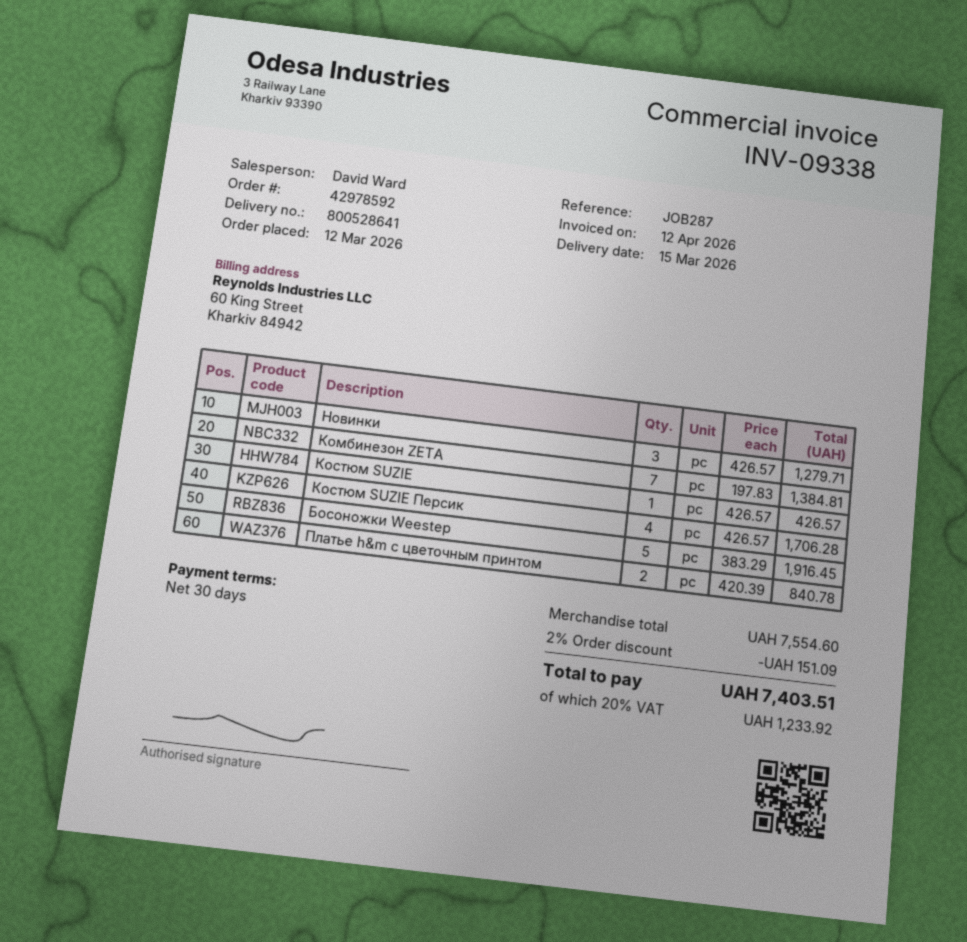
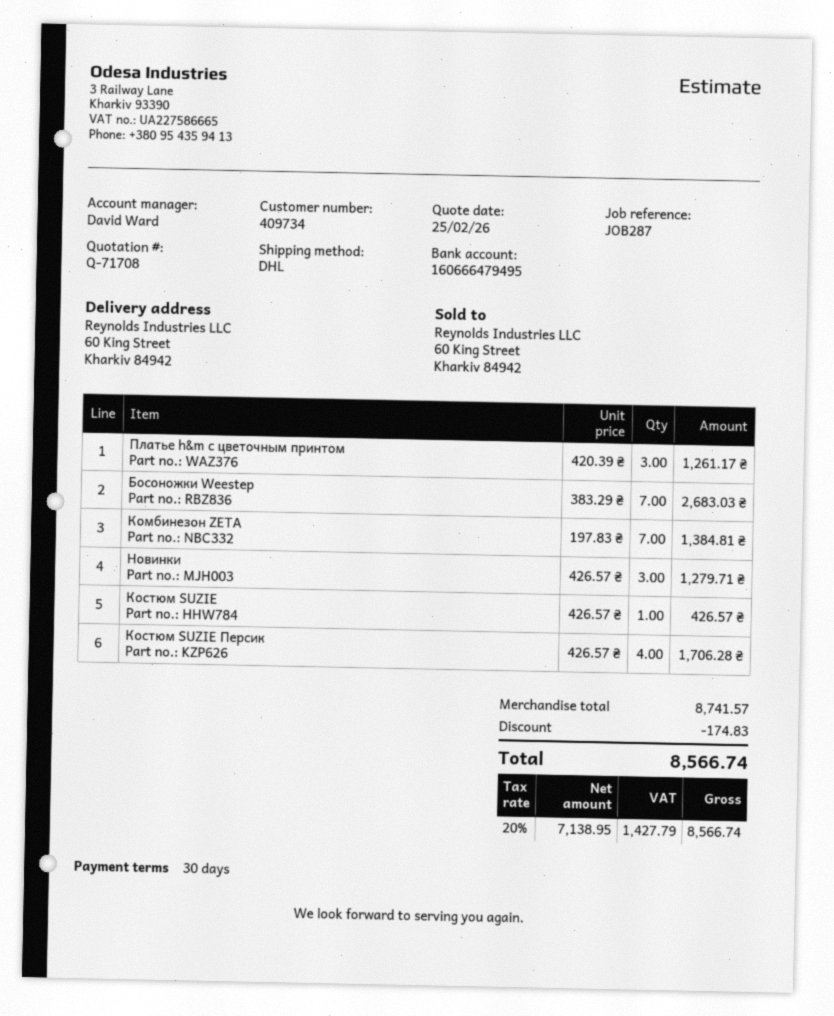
Босоножки Weestep: 5 x 383.29 = 1916.45 -> 7 x 383.29 = 2683.03
Платье h&m с цветочным принтом: 2 x 420.39 = 840.78 -> 3 x 420.39 = 1261.17
subtotal: 7554.60 -> 8741.57
discount: 151.09 -> 174.83
tax: 20% = 1233.92 -> 20% = 1427.79
total: 7403.51 -> 8566.74

